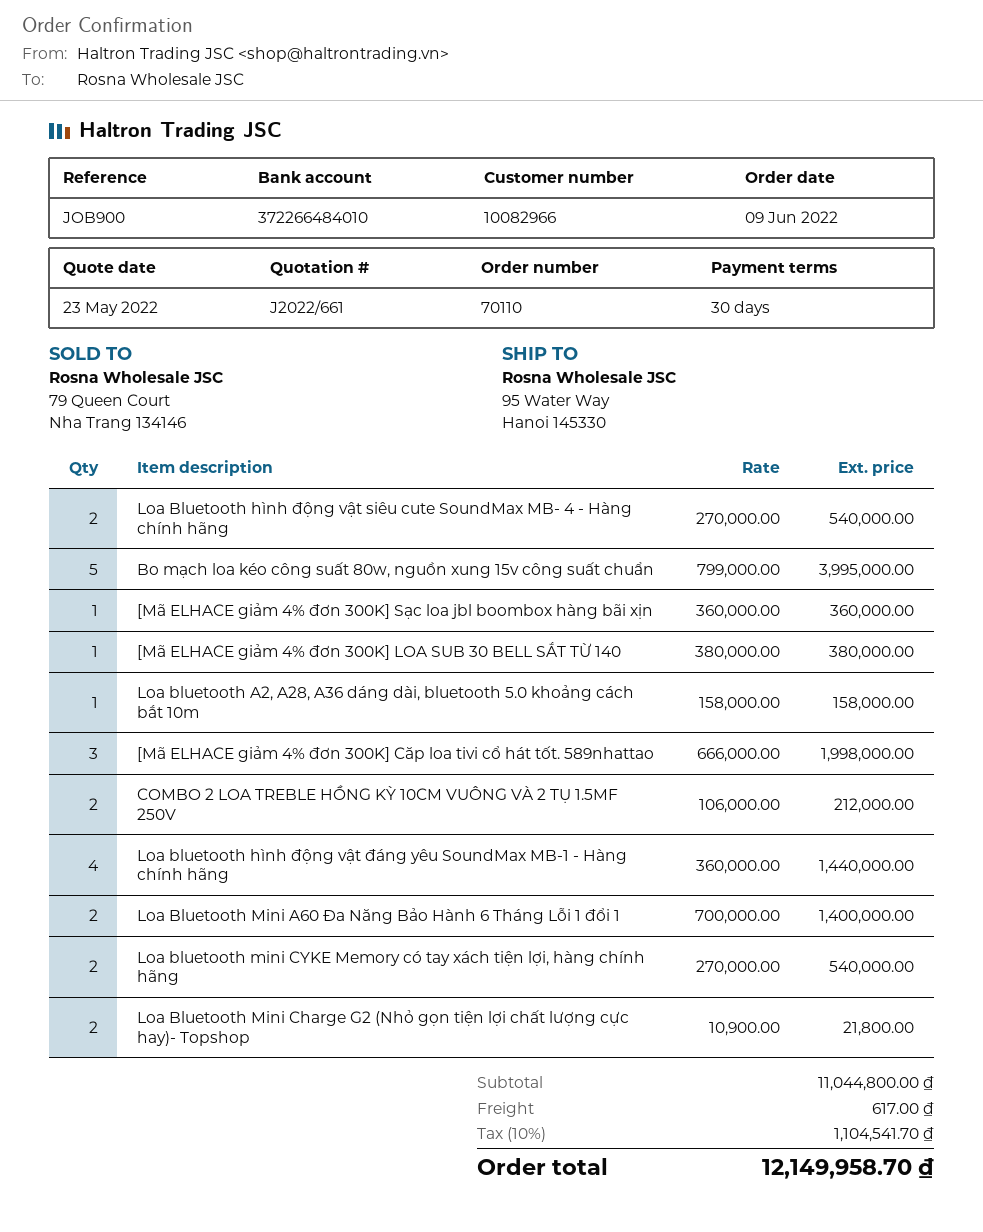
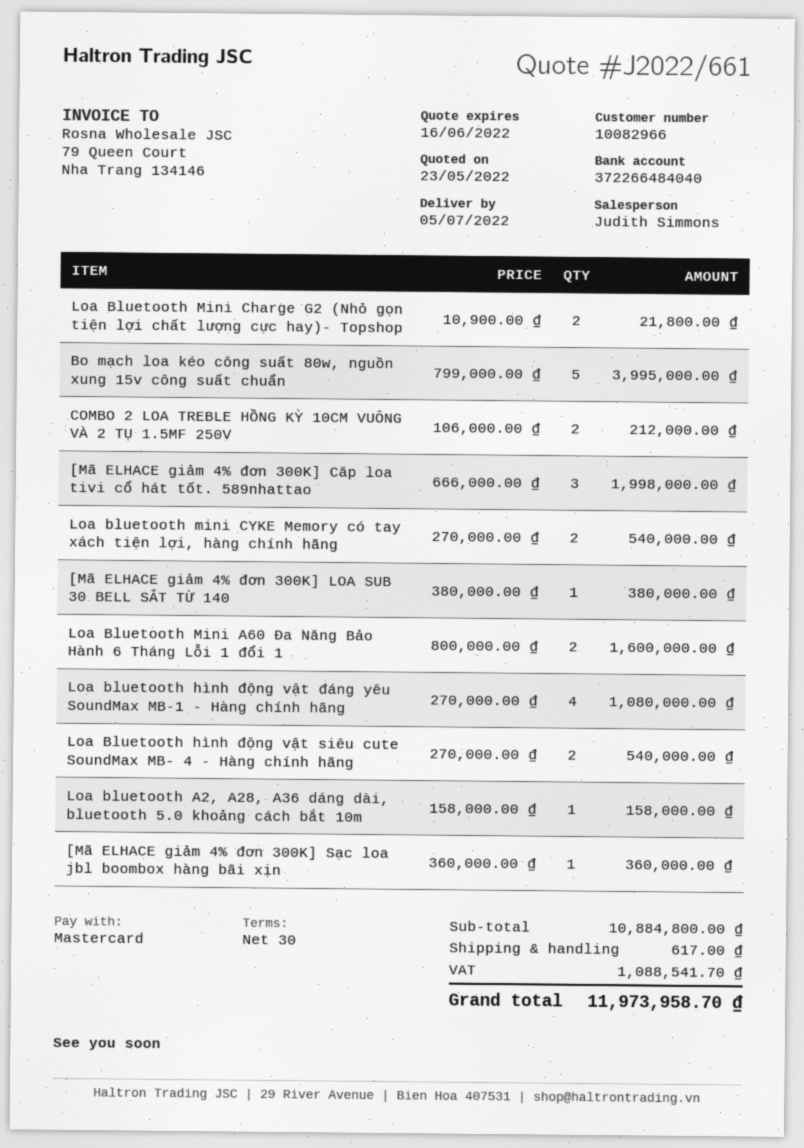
bank account: 372266484010 -> 372266484040
Loa bluetooth hình động vật đáng yêu SoundMax MB-1 - Hàng chính hãng: 4 x 360000.00 = 1440000.00 -> 4 x 270000.00 = 1080000.00
Loa Bluetooth Mini A60 Đa Năng Bảo Hành 6 Tháng Lỗi 1 đổi 1: 2 x 700000.00 = 1400000.00 -> 2 x 800000.00 = 1600000.00
subtotal: 11044800.00 -> 10884800.00
tax: 1104541.70 -> 1088541.70
total: 12149958.70 -> 11973958.70

